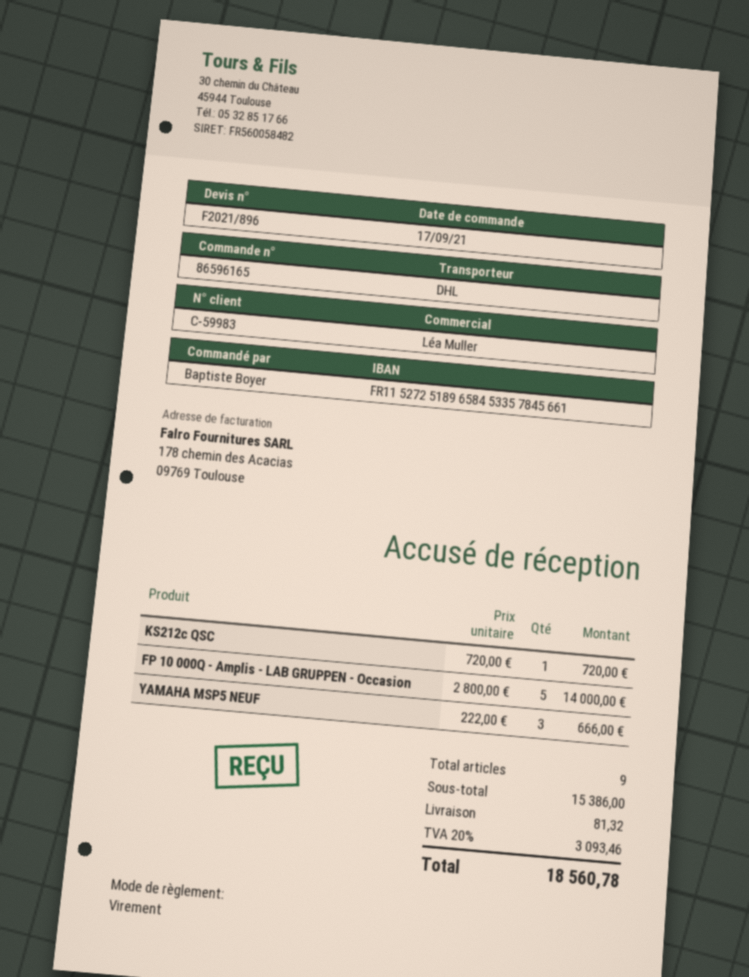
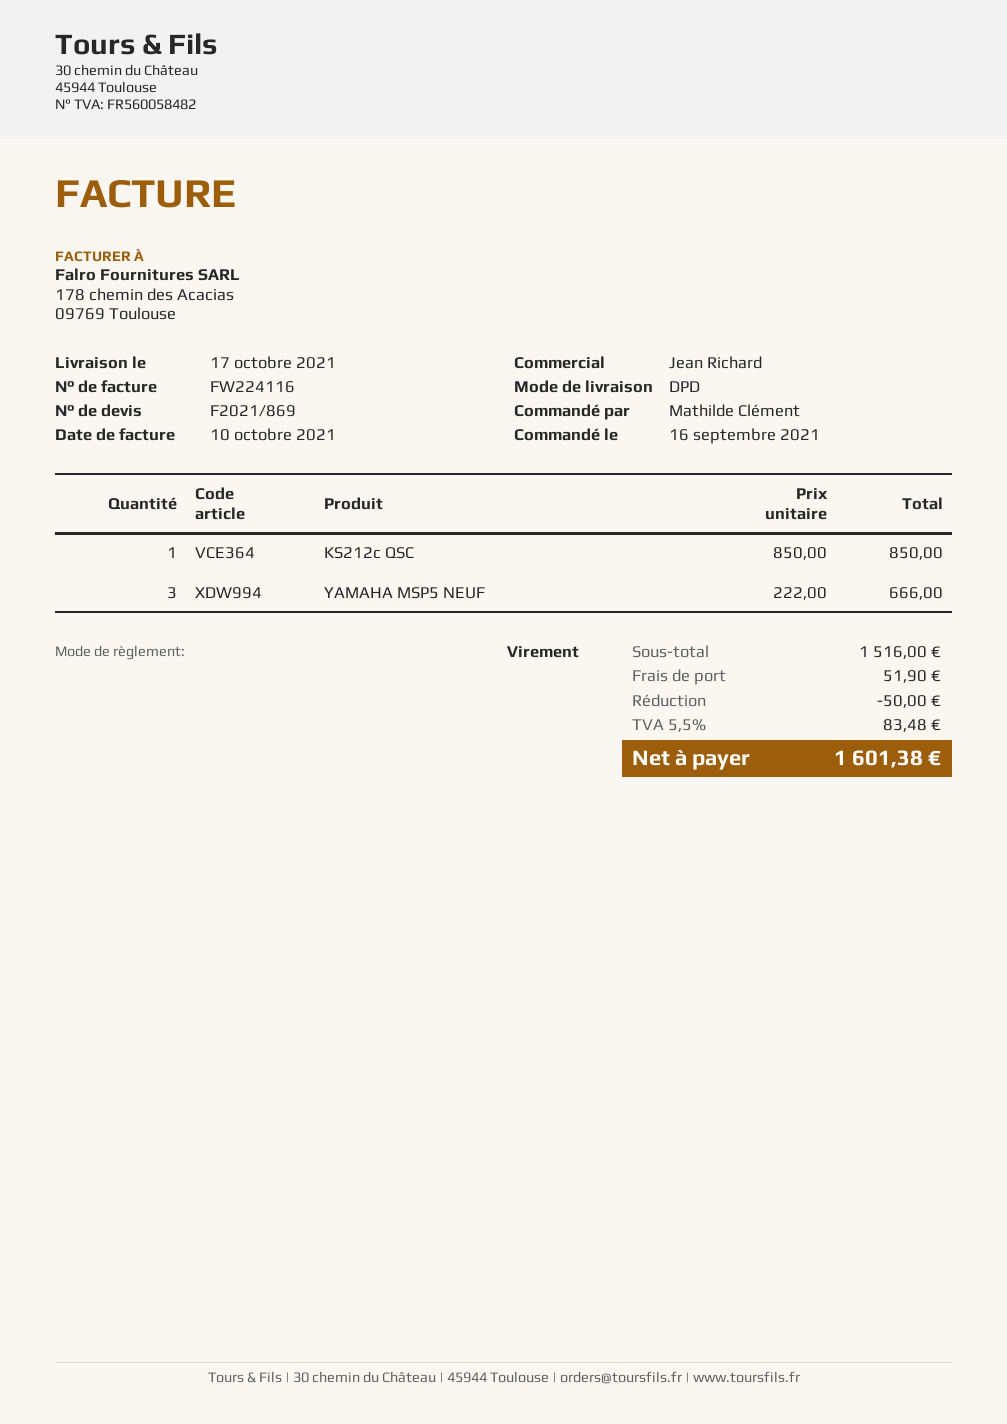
quote number: F2021/896 -> F2021/869
order date: 2021-09-17 -> 2021-09-16
ordered by: Baptiste Boyer -> Mathilde Clément
sales rep: Léa Muller -> Jean Richard
shipping method: DHL -> DPD
KS212c QSC: 1 x 720.00 = 720.00 -> 1 x 850.00 = 850.00
FP 10 000Q - Amplis - LAB GRUPPEN - Occasion: 5 x 2800.00 = 14000.00 -> none
subtotal: 15386.00 -> 1516.00
discount: none -> 50.00
shipping: 81.32 -> 51.90
tax: 20% = 3093.46 -> 5.5% = 83.48
total: 18560.78 -> 1601.38

